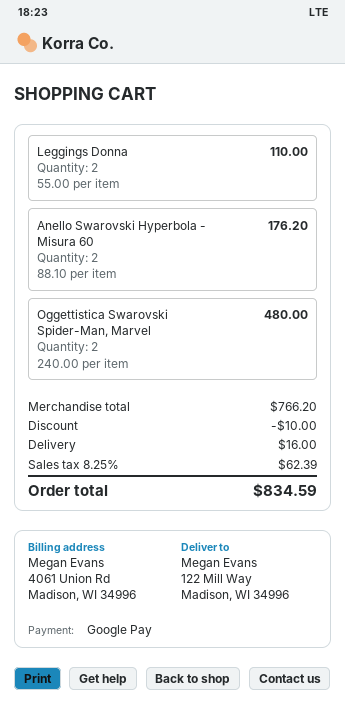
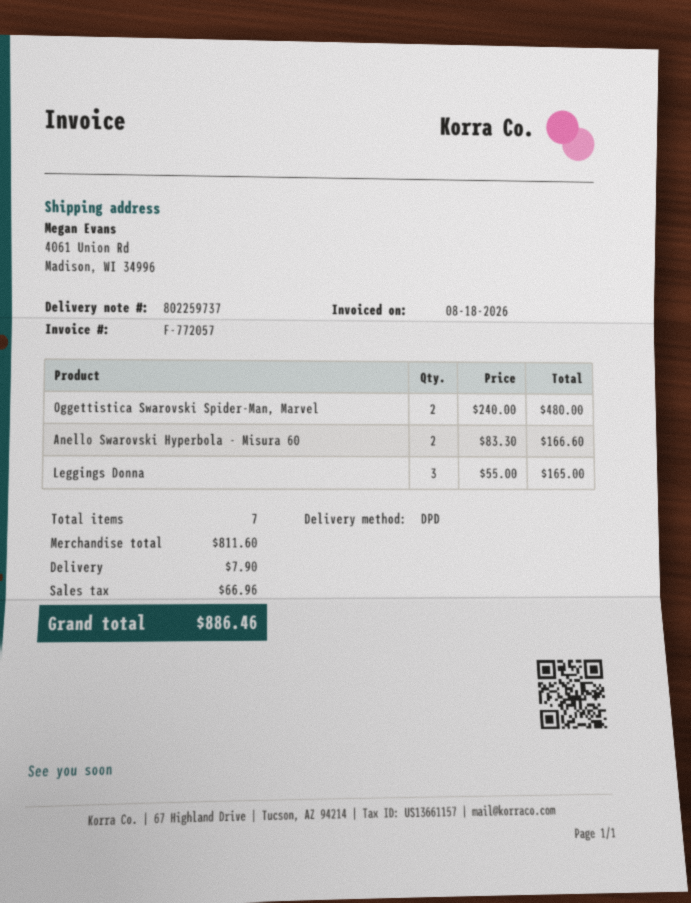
ship to: 122 Mill Way, Madison, WI 34996 -> 4061 Union Rd, Madison, WI 34996
Leggings Donna: 2 x 55.00 = 110.00 -> 3 x 55.00 = 165.00
Anello Swarovski Hyperbola - Misura 60: 2 x 88.10 = 176.20 -> 2 x 83.30 = 166.60
subtotal: 766.20 -> 811.60
discount: 10.00 -> none
shipping: 16.00 -> 7.90
tax: 62.39 -> 66.96
total: 834.59 -> 886.46

